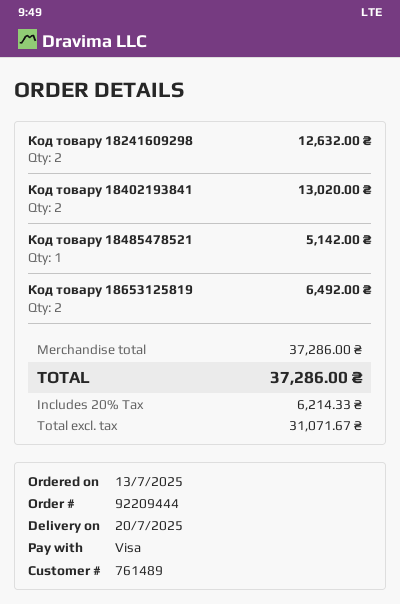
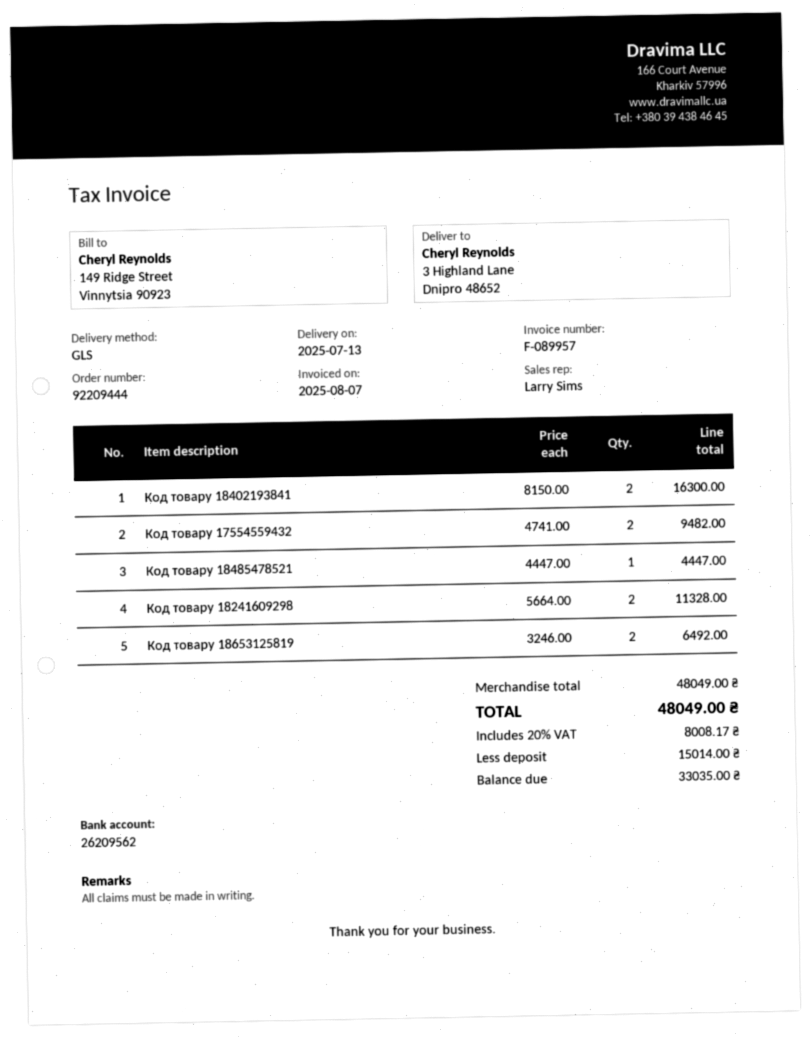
delivery date: 2025-07-20 -> 2025-07-13
Код товару 18241609298: 2 for 12632.00 -> 2 for 11328.00
Код товару 18402193841: 2 for 13020.00 -> 2 for 16300.00
Код товару 18485478521: 1 for 5142.00 -> 1 for 4447.00
Код товару 17554559432: none -> 2 for 9482.00
subtotal: 37286.00 -> 48049.00
tax: 20% = 6214.33 -> 20% = 8008.17
total: 37286.00 -> 48049.00

